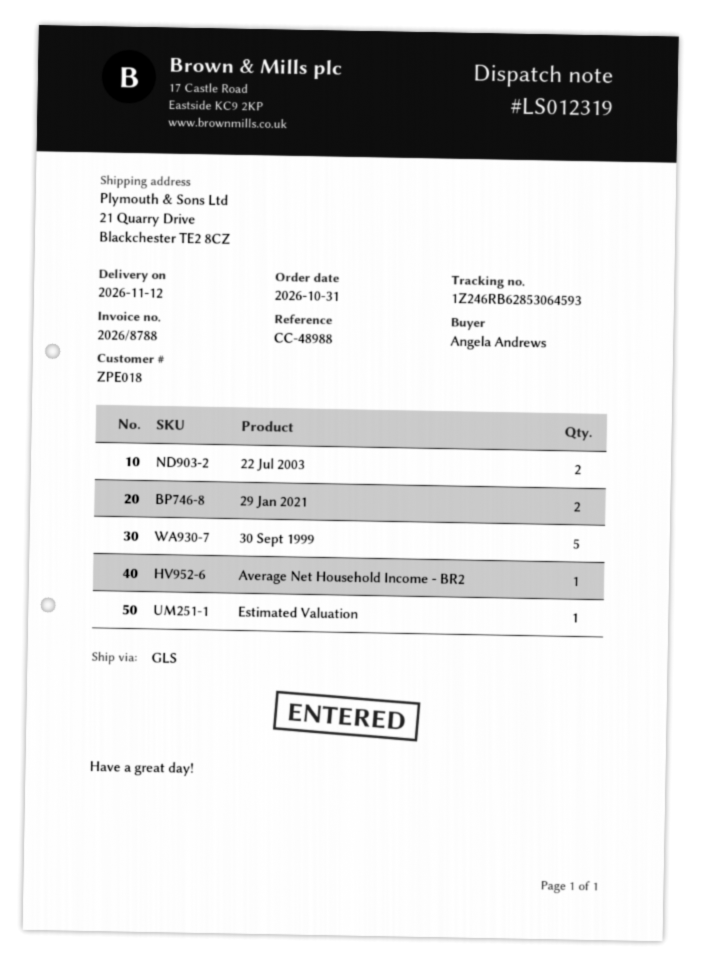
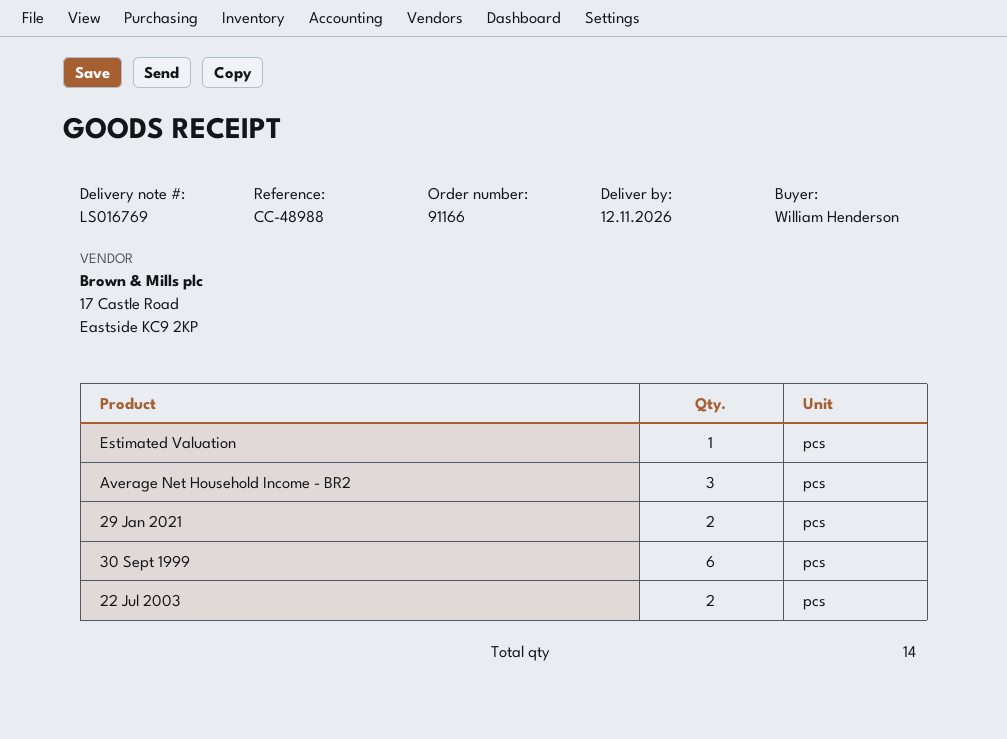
delivery note number: LS012319 -> LS016769
ordered by: Angela Andrews -> William Henderson
30 Sept 1999: 5 -> 6
Average Net Household Income - BR2: 1 -> 3

